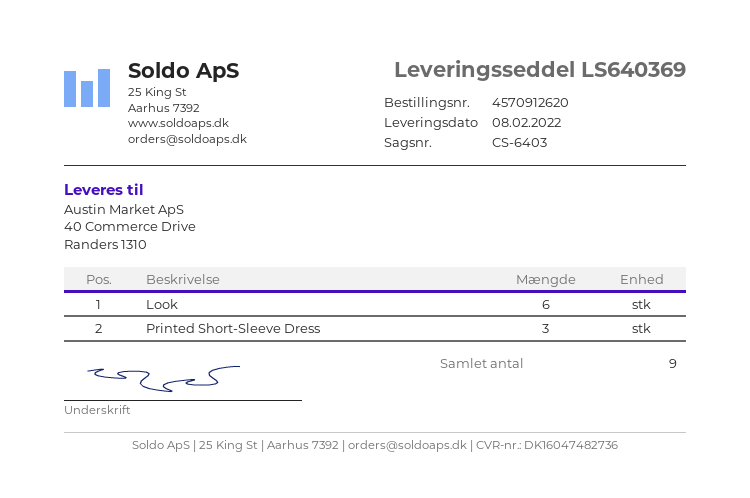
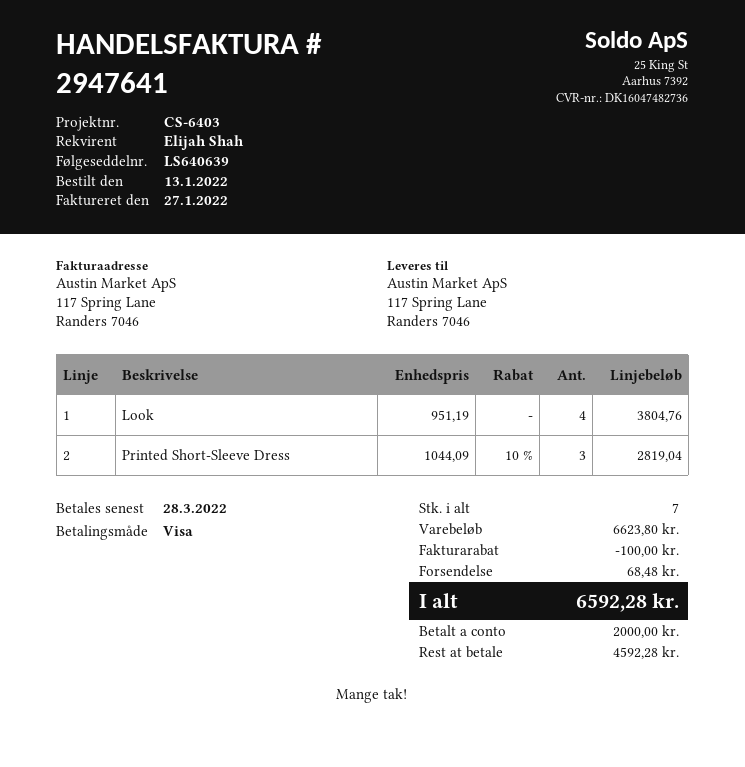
delivery note number: LS640369 -> LS640639
ship to: 40 Commerce Drive, Randers 1310 -> 117 Spring Lane, Randers 7046
Look: 6 -> 4
total quantity: 9 -> 7

